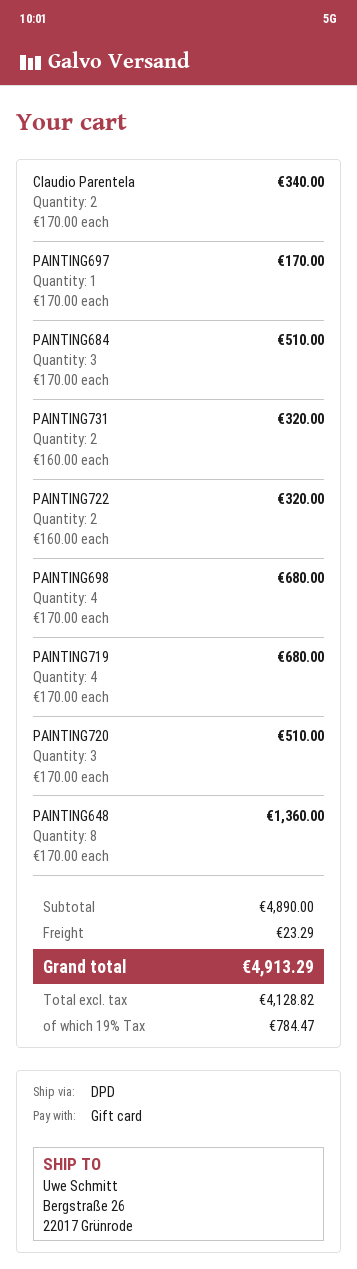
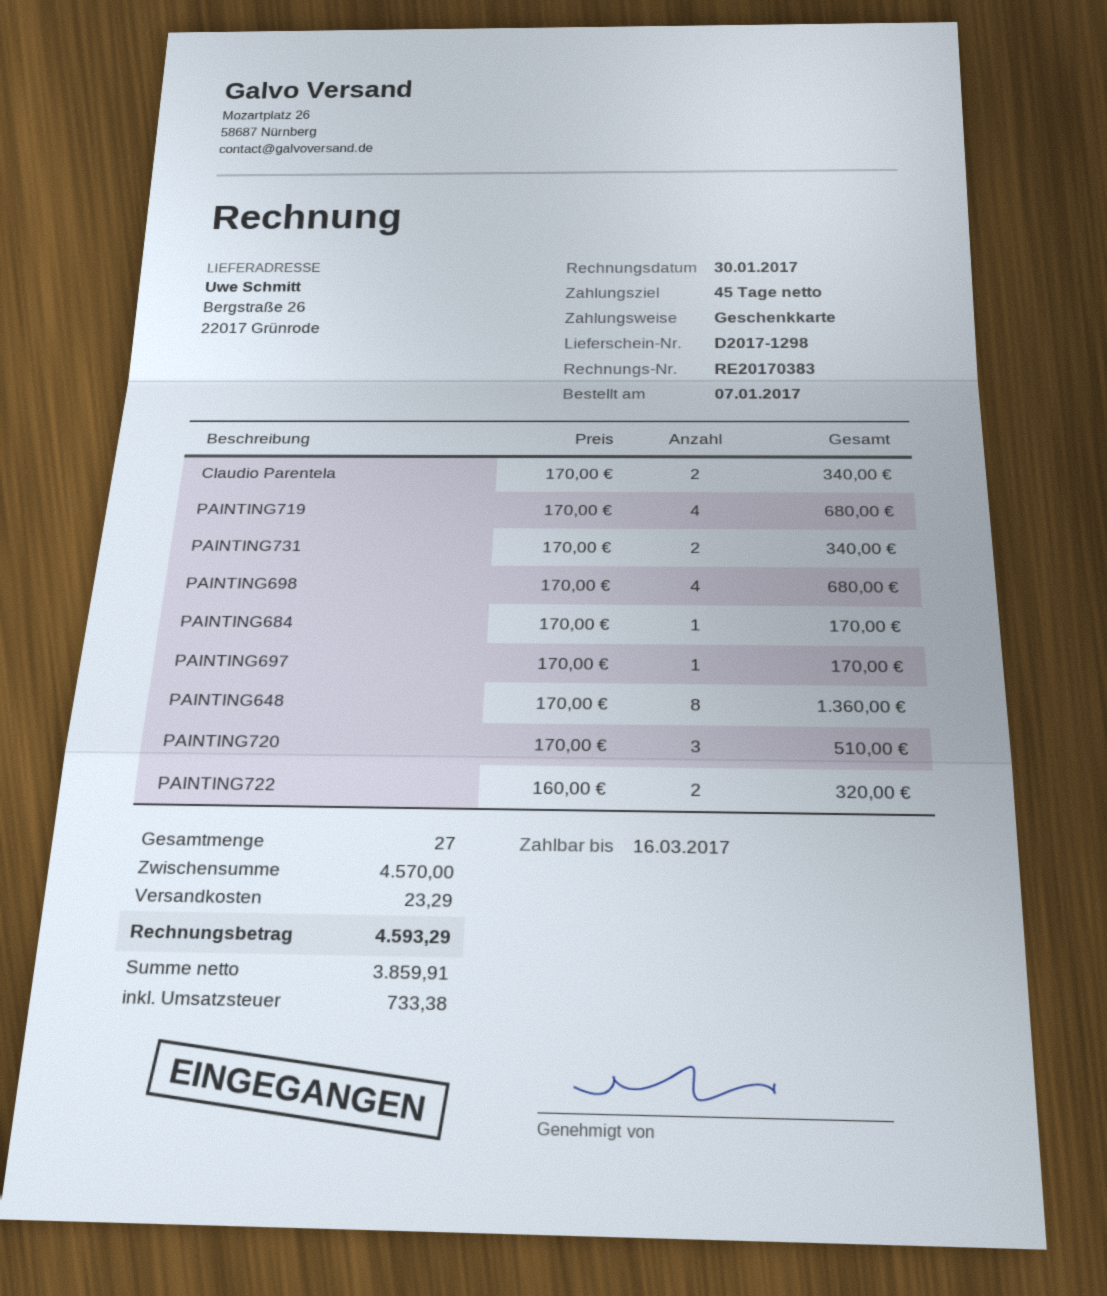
PAINTING684: 3 x 170.00 = 510.00 -> 1 x 170.00 = 170.00
PAINTING731: 2 x 160.00 = 320.00 -> 2 x 170.00 = 340.00
subtotal: 4890.00 -> 4570.00
net: 4128.82 -> 3859.91
tax: 784.47 -> 733.38
total: 4913.29 -> 4593.29

